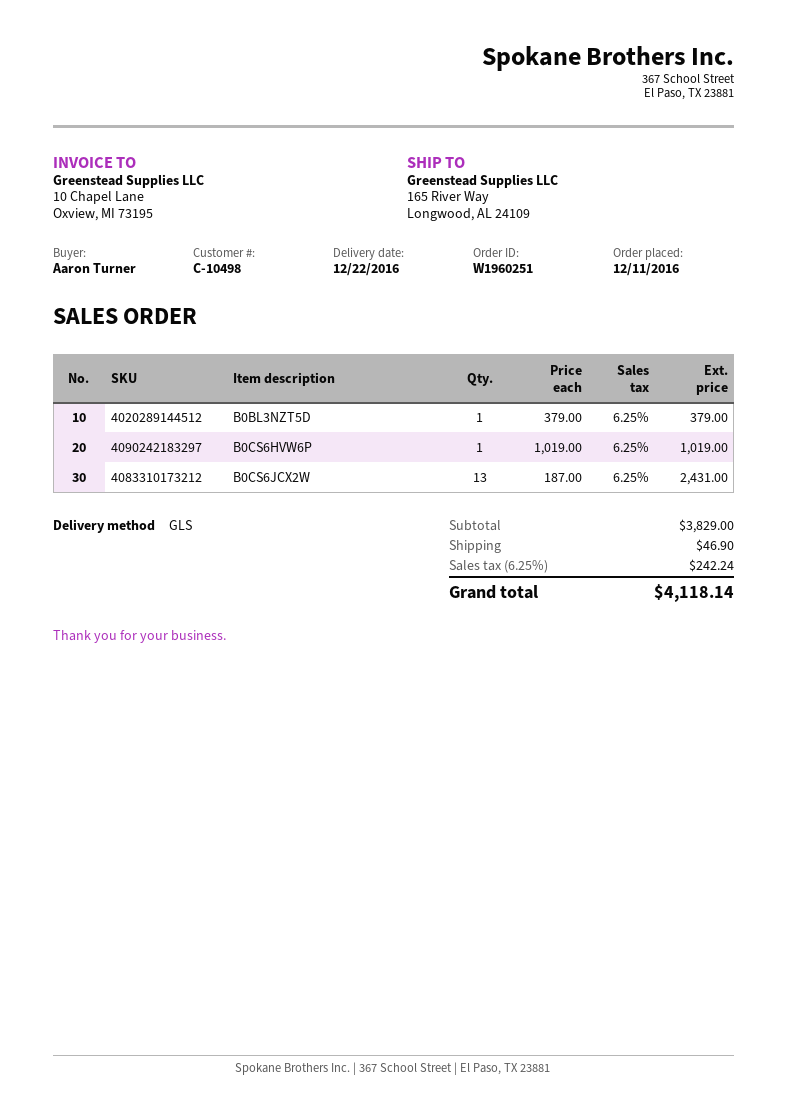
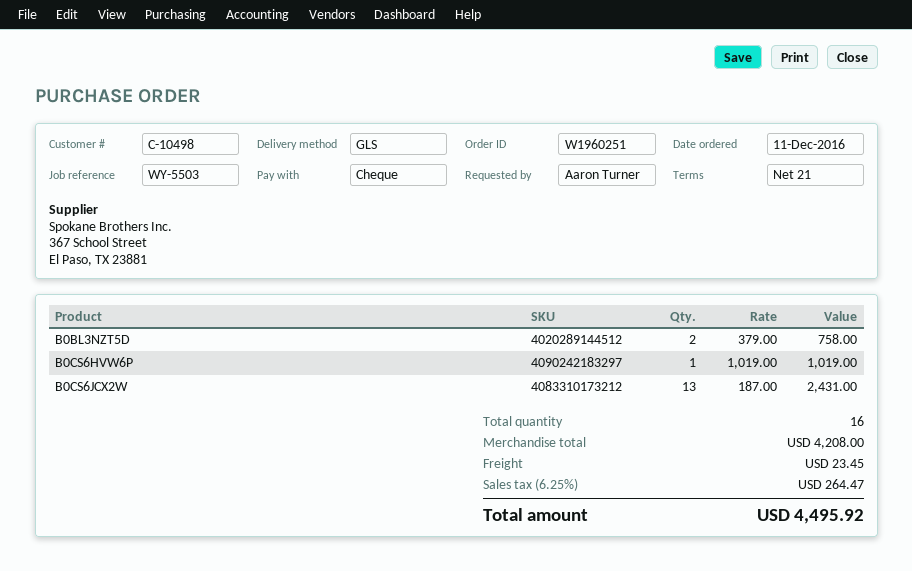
B0BL3NZT5D: 1 x 379.00 = 379.00 -> 2 x 379.00 = 758.00
subtotal: 3829.00 -> 4208.00
shipping: 46.90 -> 23.45
tax: 6.25% = 242.24 -> 6.25% = 264.47
total: 4118.14 -> 4495.92

